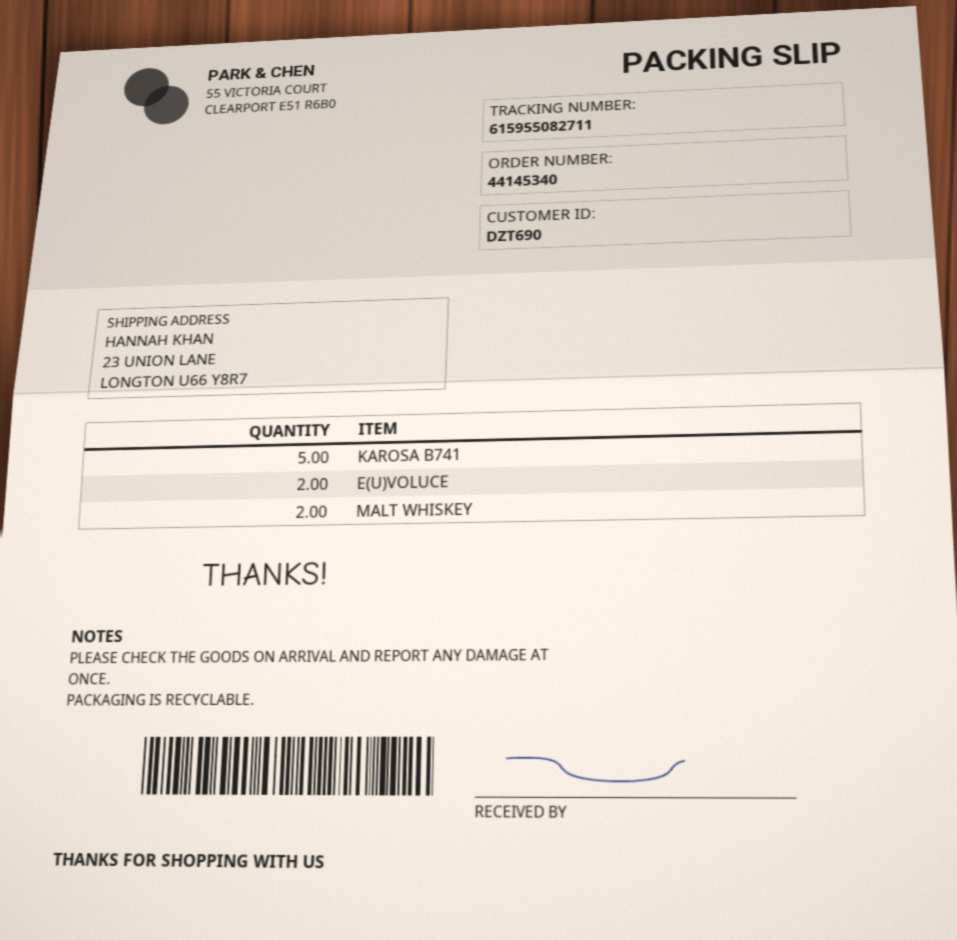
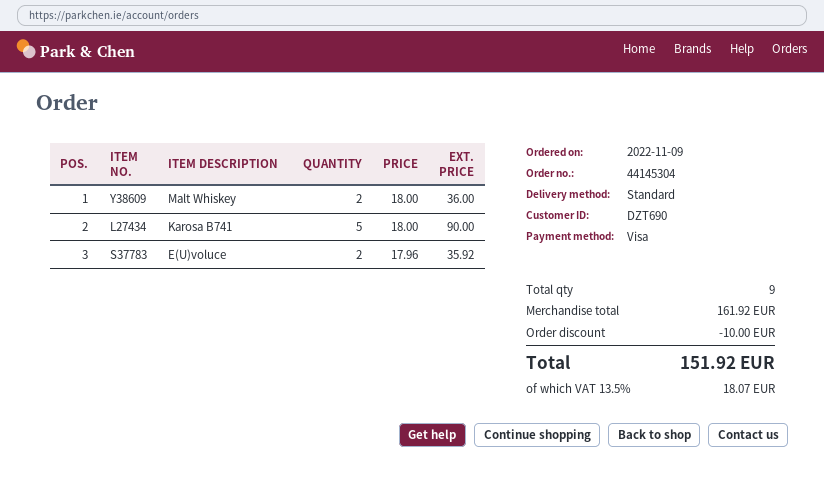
order number: 44145340 -> 44145304

